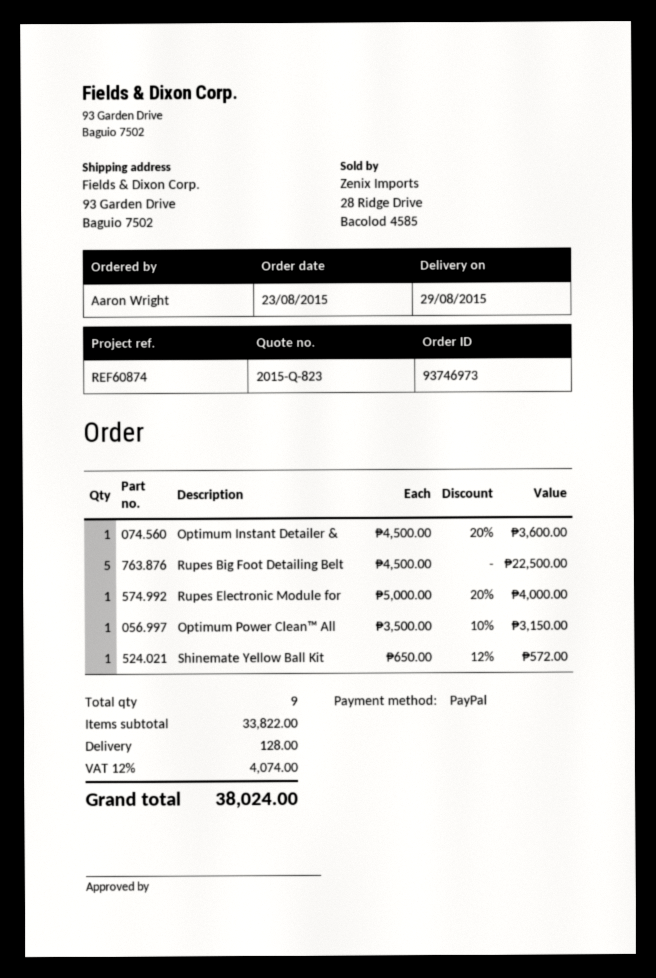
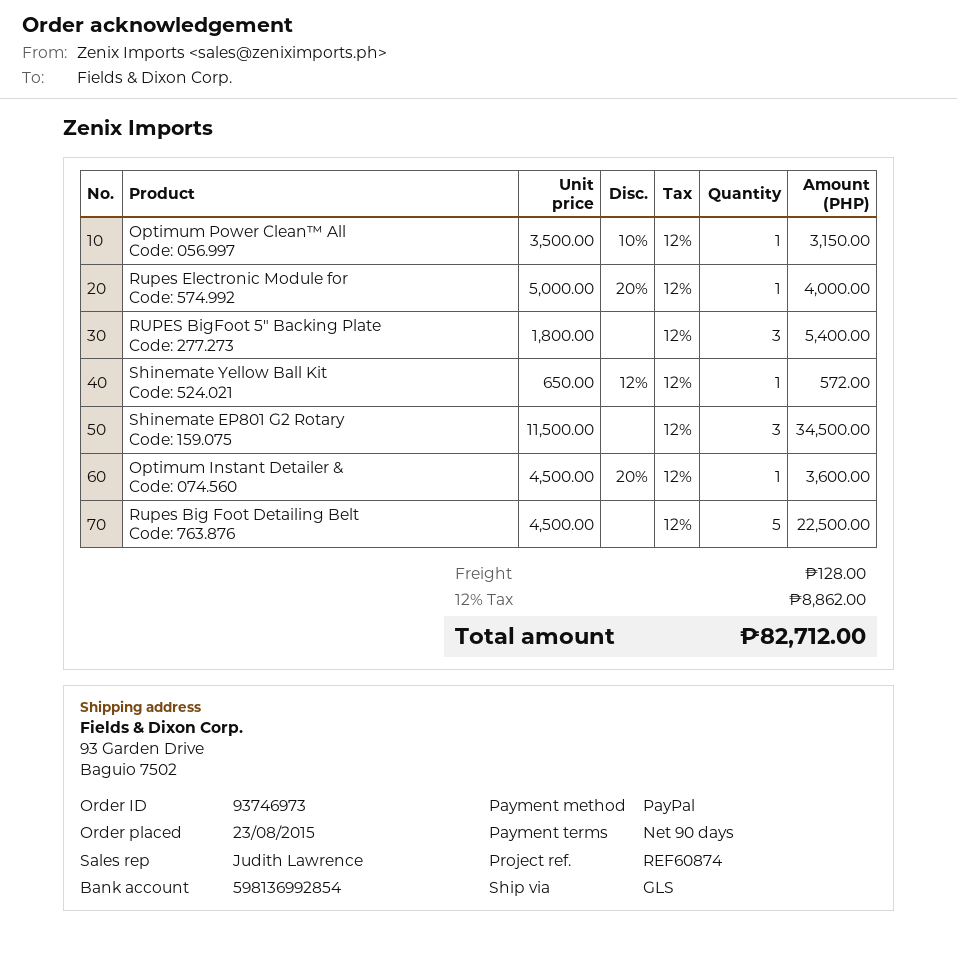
RUPES BigFoot 5" Backing Plate: none -> 3 x 1800.00 = 5400.00
Shinemate EP801 G2 Rotary: none -> 3 x 11500.00 = 34500.00
tax: 12% = 4074.00 -> 12% = 8862.00
total: 38024.00 -> 82712.00

